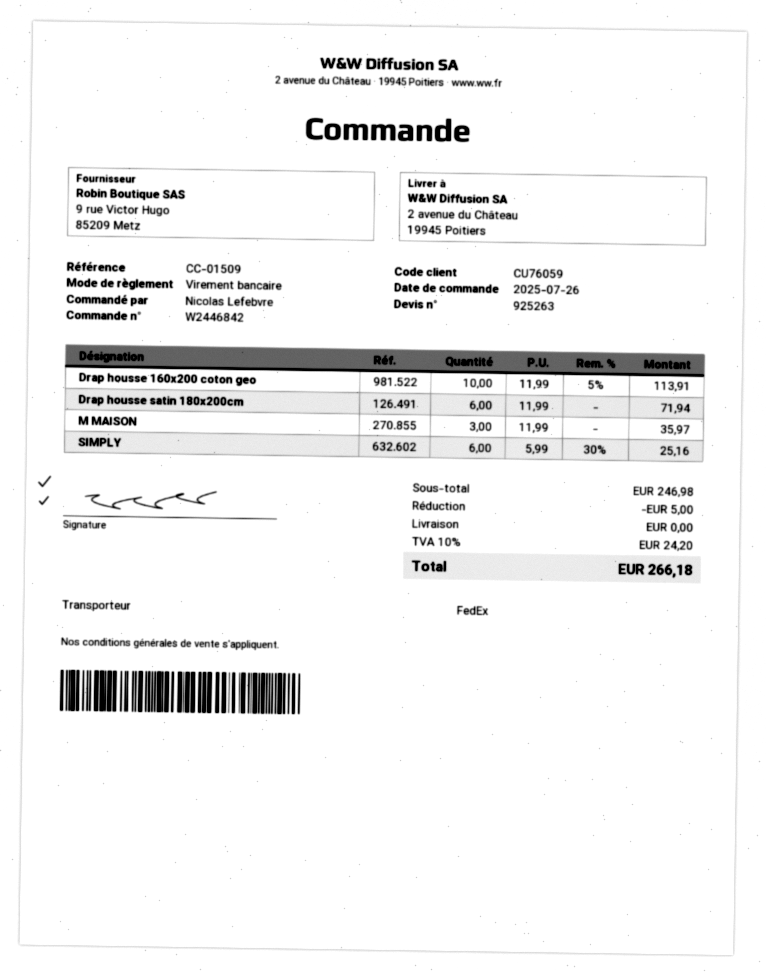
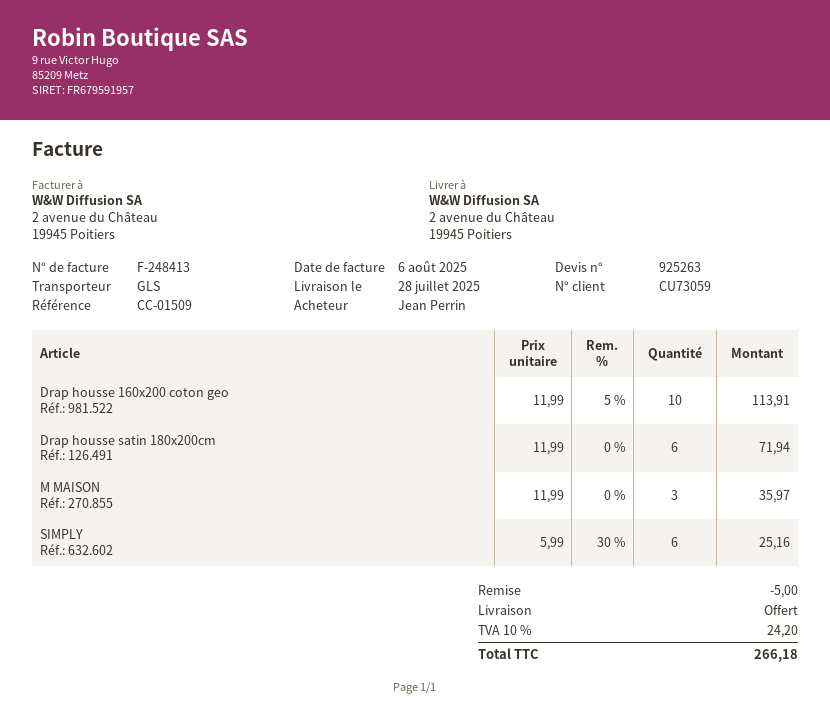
customer number: CU76059 -> CU73059
ordered by: Nicolas Lefebvre -> Jean Perrin
shipping method: FedEx -> GLS

